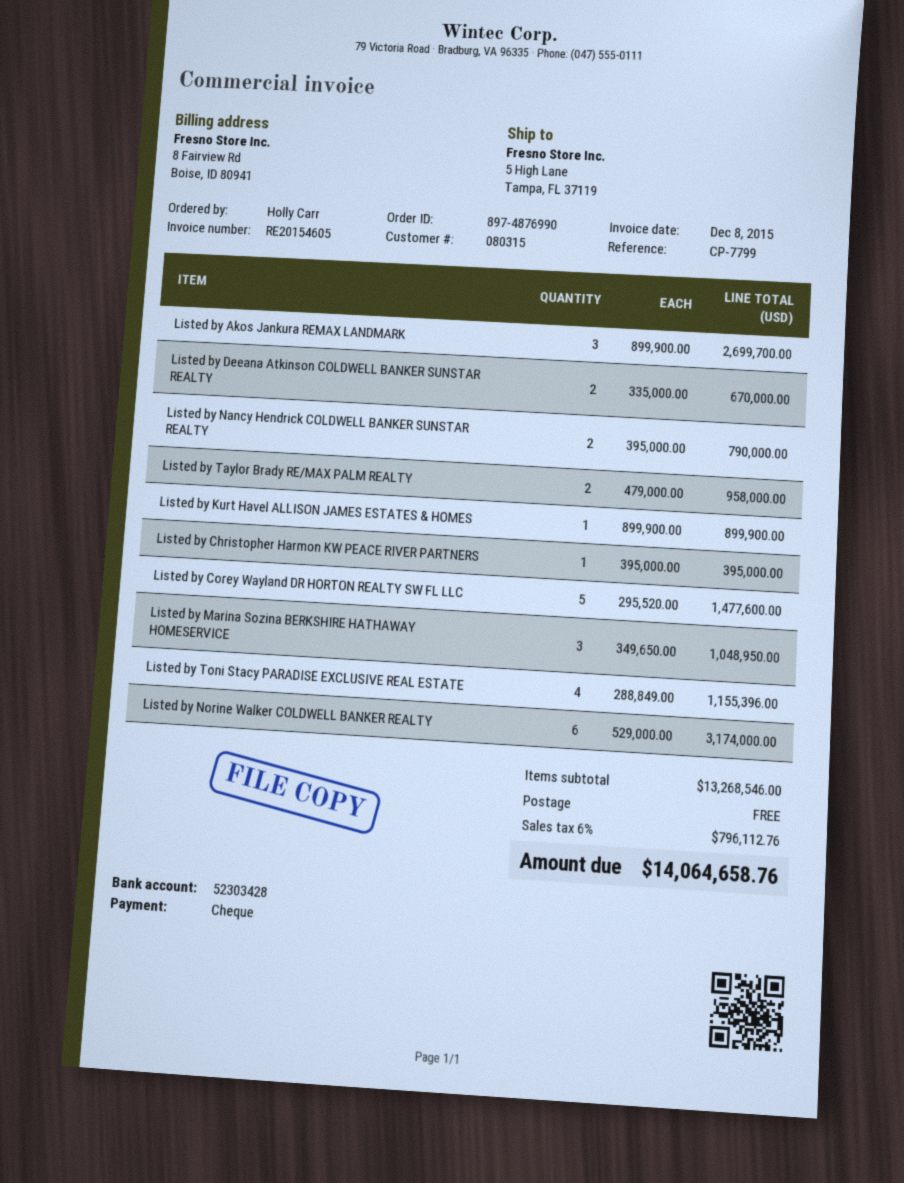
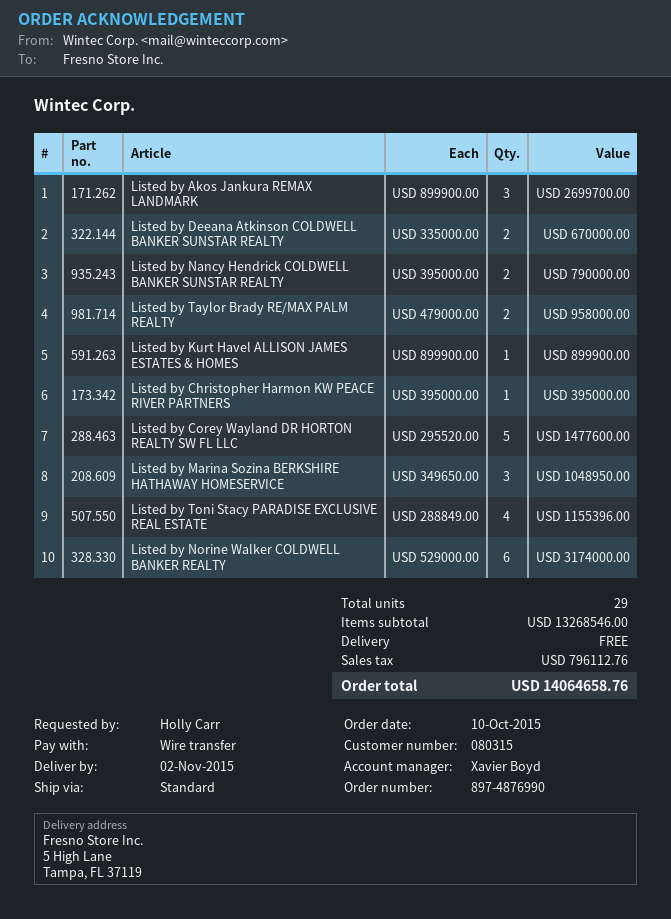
payment method: cheque -> bank transfer

